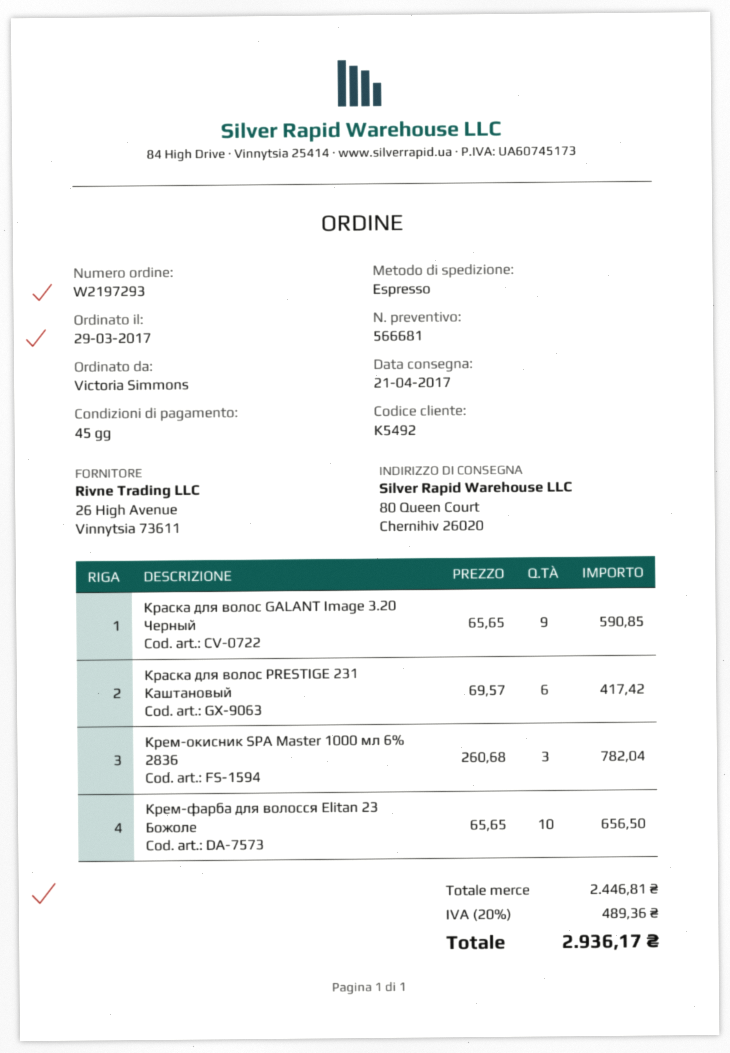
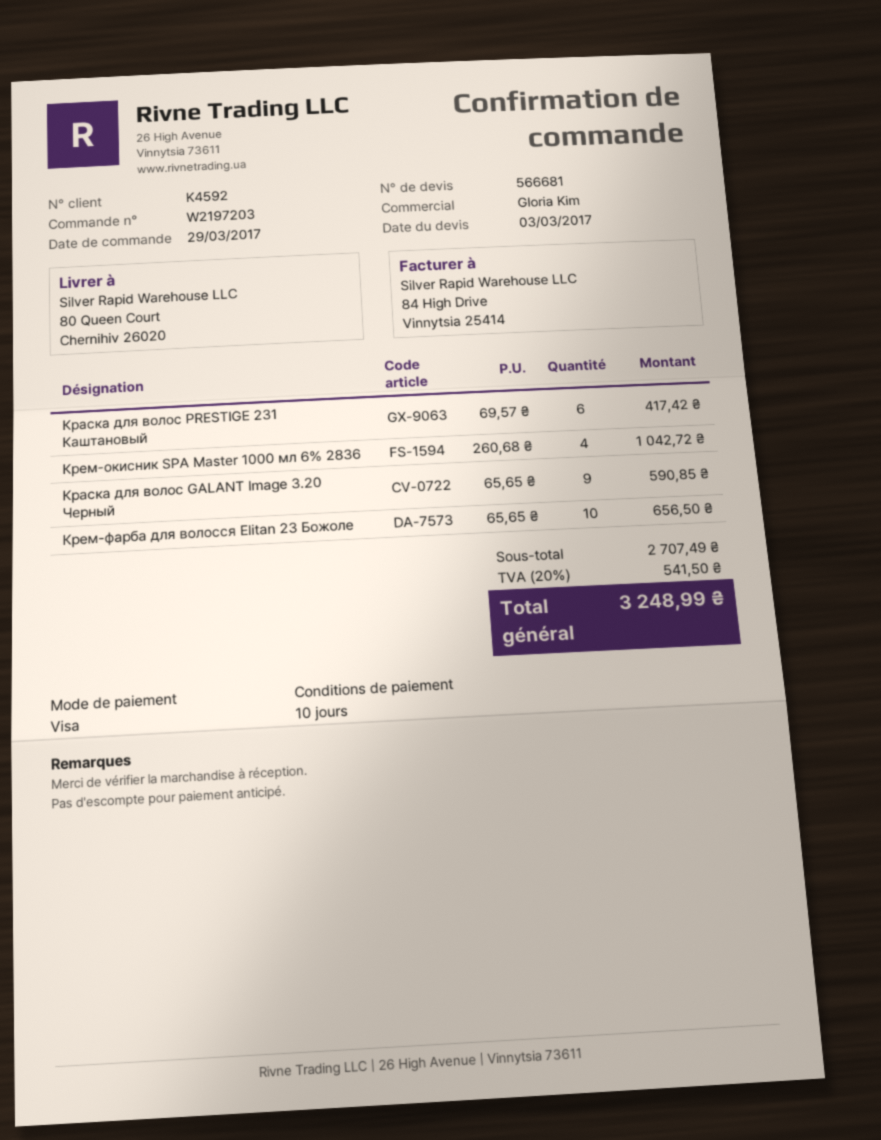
order number: W2197293 -> W2197203
payment terms: 45 days -> 10 days
customer number: K5492 -> K4592
Крем-окисник SPA Master 1000 мл 6% 2836: 3 x 260.68 = 782.04 -> 4 x 260.68 = 1042.72
subtotal: 2446.81 -> 2707.49
tax: 20% = 489.36 -> 20% = 541.50
total: 2936.17 -> 3248.99

